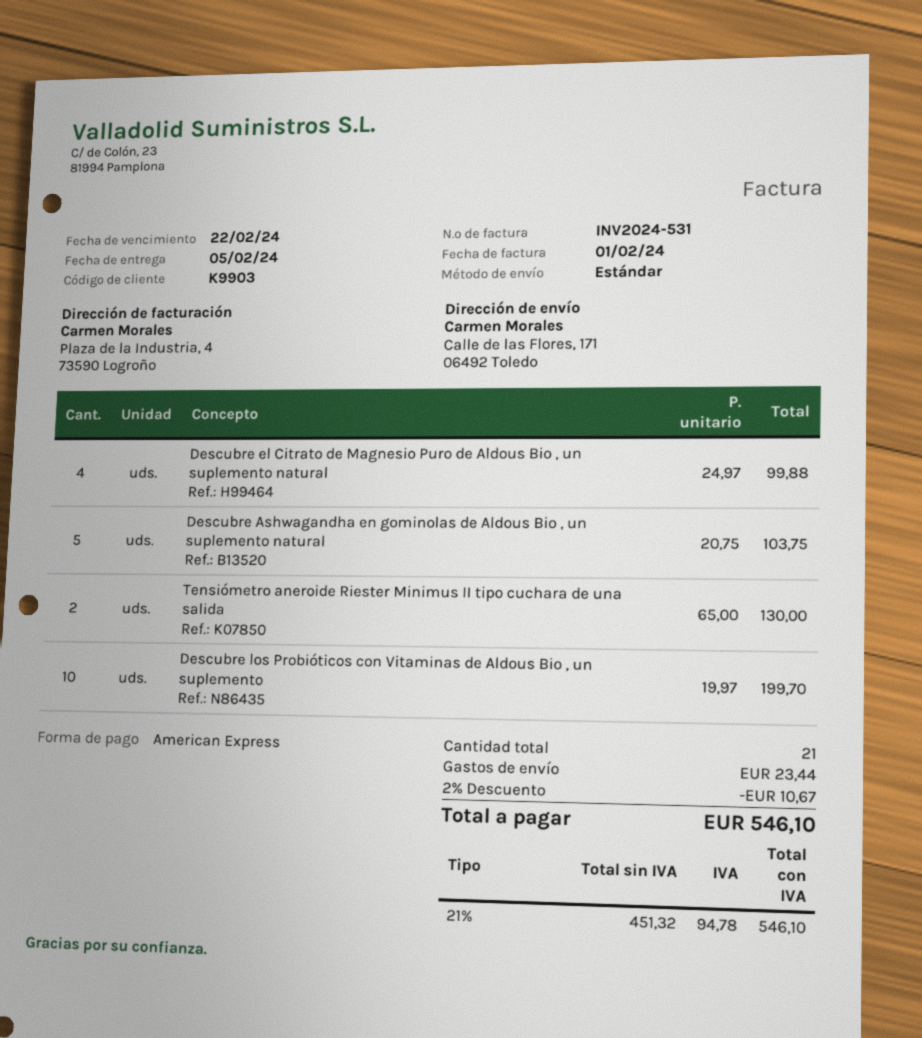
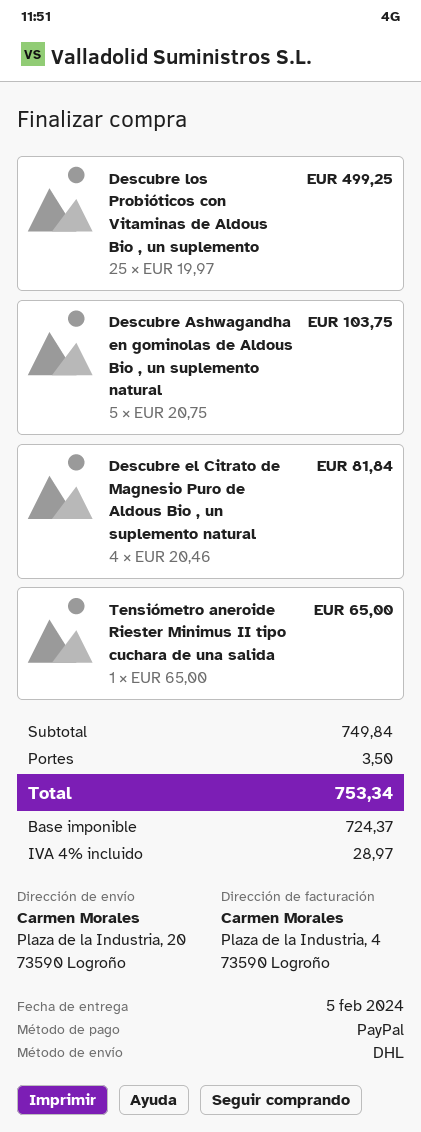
payment method: American Express -> PayPal
shipping method: standard -> DHL
ship to: Calle de las Flores, 171, 06492 Toledo -> Plaza de la Industria, 20, 73590 Logroño
Descubre el Citrato de Magnesio Puro de Aldous Bio , un suplemento natural: 4 x 24.97 = 99.88 -> 4 x 20.46 = 81.84
Tensiómetro aneroide Riester Minimus II tipo cuchara de una salida: 2 x 65.00 = 130.00 -> 1 x 65.00 = 65.00
Descubre los Probióticos con Vitaminas de Aldous Bio , un suplemento: 10 x 19.97 = 199.70 -> 25 x 19.97 = 499.25
discount: 2% = 10.67 -> none
shipping: 23.44 -> 3.50
net: 451.32 -> 724.37
tax: 21% = 94.78 -> 4% = 28.97
total: 546.10 -> 753.34

